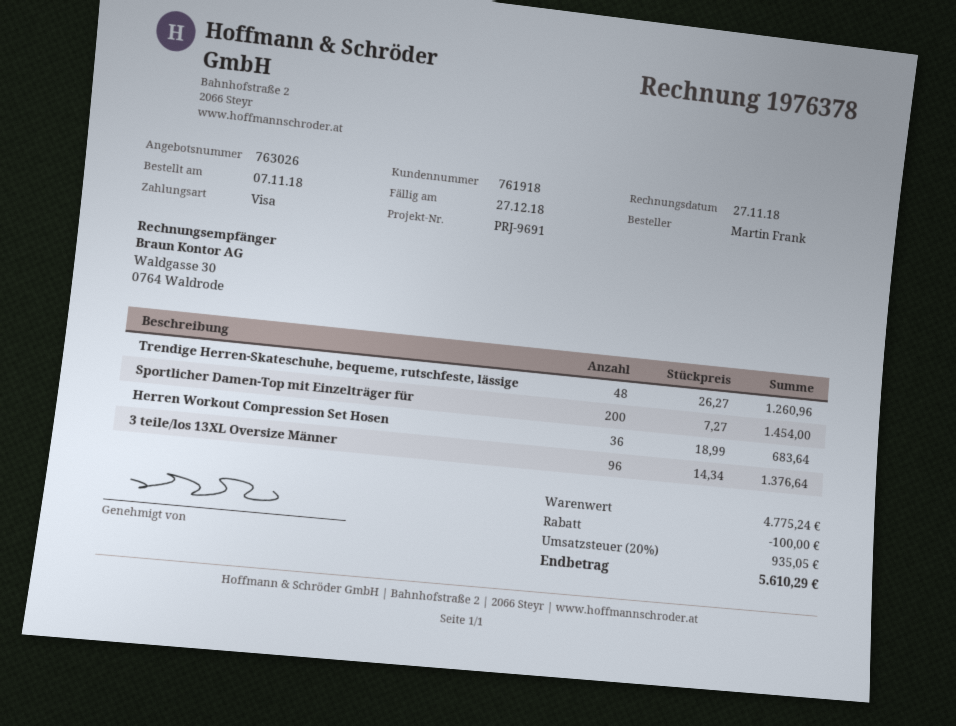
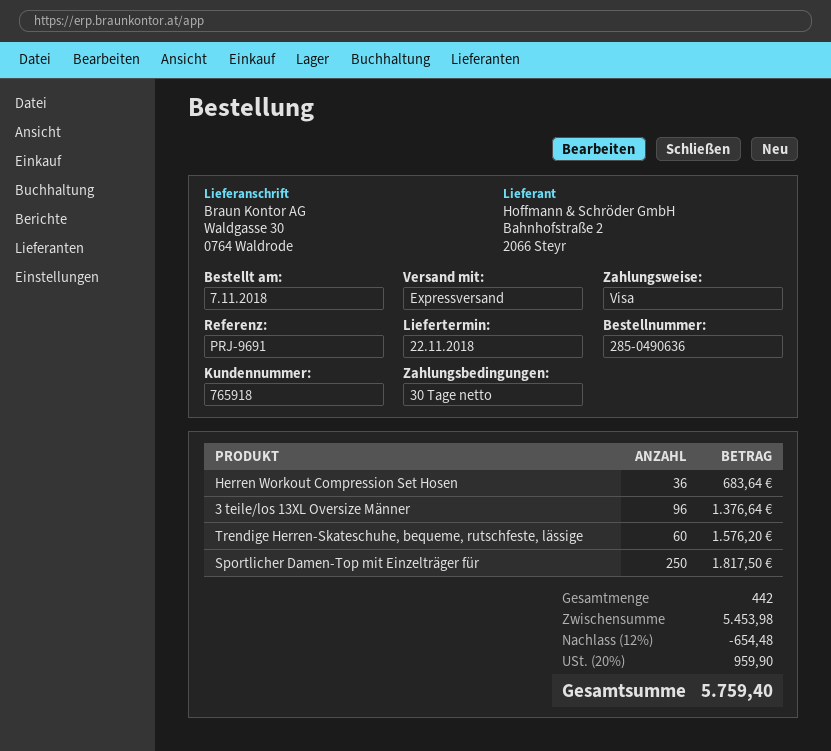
customer number: 761918 -> 765918
Trendige Herren-Skateschuhe, bequeme, rutschfeste, lässige: 48 for 1260.96 -> 60 for 1576.20
Sportlicher Damen-Top mit Einzelträger für: 200 for 1454.00 -> 250 for 1817.50
subtotal: 4775.24 -> 5453.98
discount: 100.00 -> 654.48
tax: 20% = 935.05 -> 20% = 959.90
total: 5610.29 -> 5759.40

